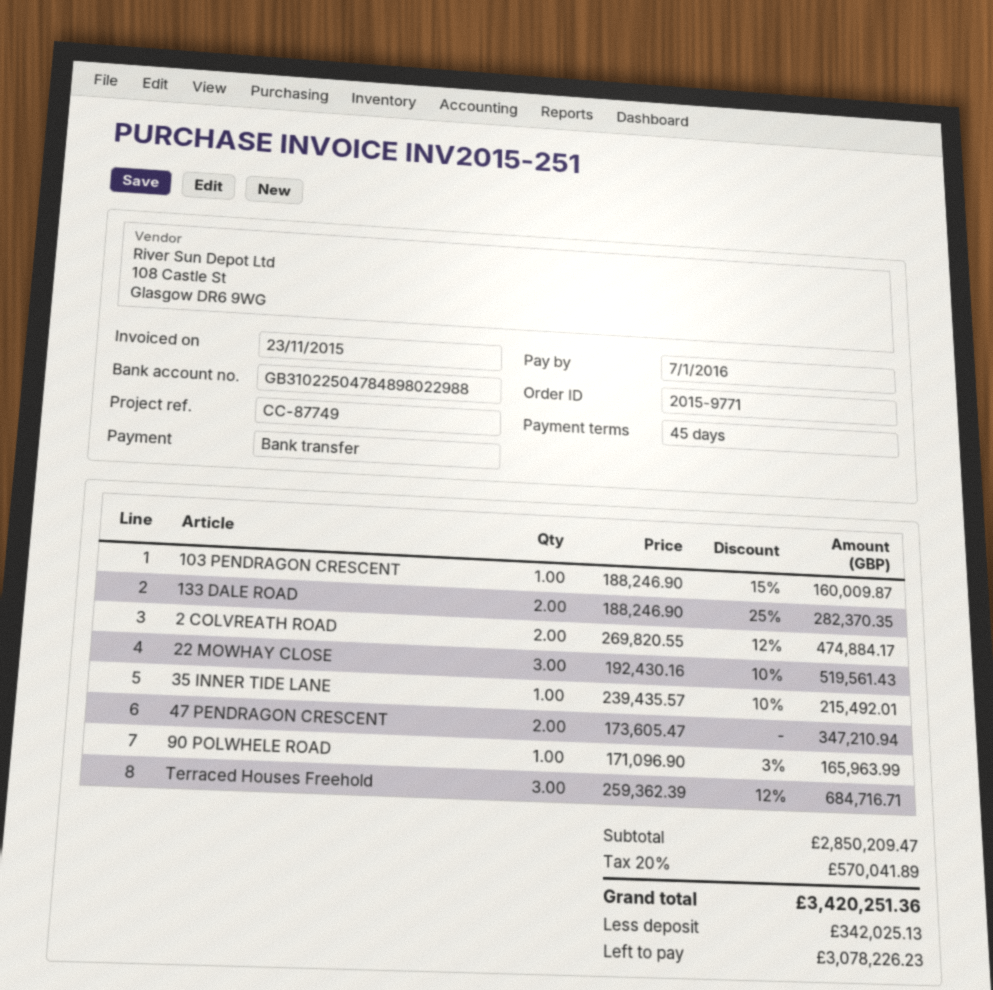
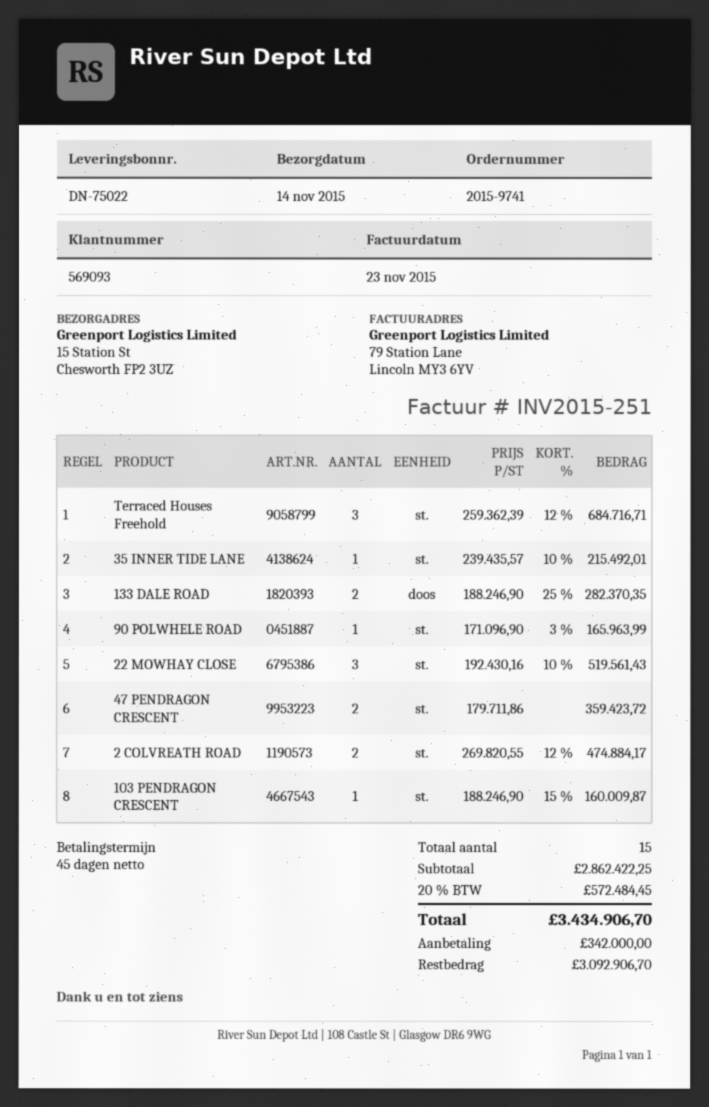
order number: 2015-9771 -> 2015-9741
47 PENDRAGON CRESCENT: 2 x 173605.47 = 347210.94 -> 2 x 179711.86 = 359423.72
subtotal: 2850209.47 -> 2862422.25
tax: 20% = 570041.89 -> 20% = 572484.45
total: 3420251.36 -> 3434906.70
deposit: 342025.13 -> 342000.00
balance: 3078226.23 -> 3092906.70

